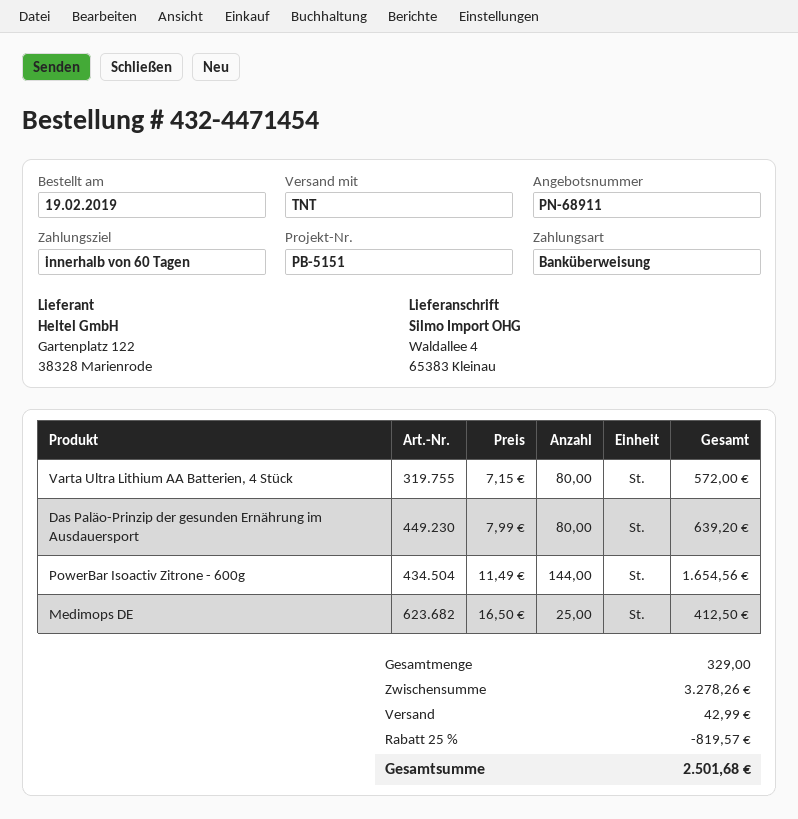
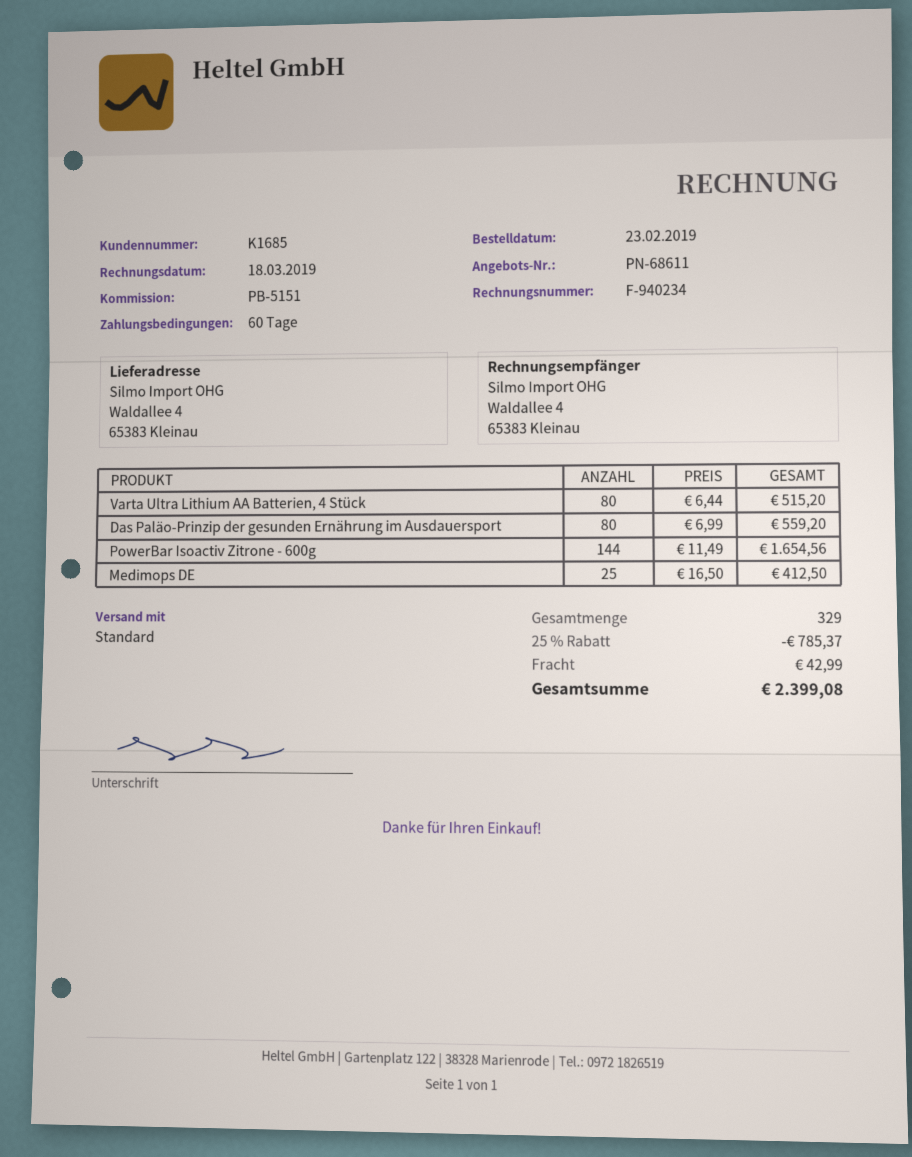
quote number: PN-68911 -> PN-68611
order date: 2019-02-19 -> 2019-02-23
shipping method: TNT -> standard
Varta Ultra Lithium AA Batterien, 4 Stück: 80 x 7.15 = 572.00 -> 80 x 6.44 = 515.20
Das Paläo-Prinzip der gesunden Ernährung im Ausdauersport: 80 x 7.99 = 639.20 -> 80 x 6.99 = 559.20
discount: 25% = 819.57 -> 25% = 785.37
total: 2501.68 -> 2399.08

